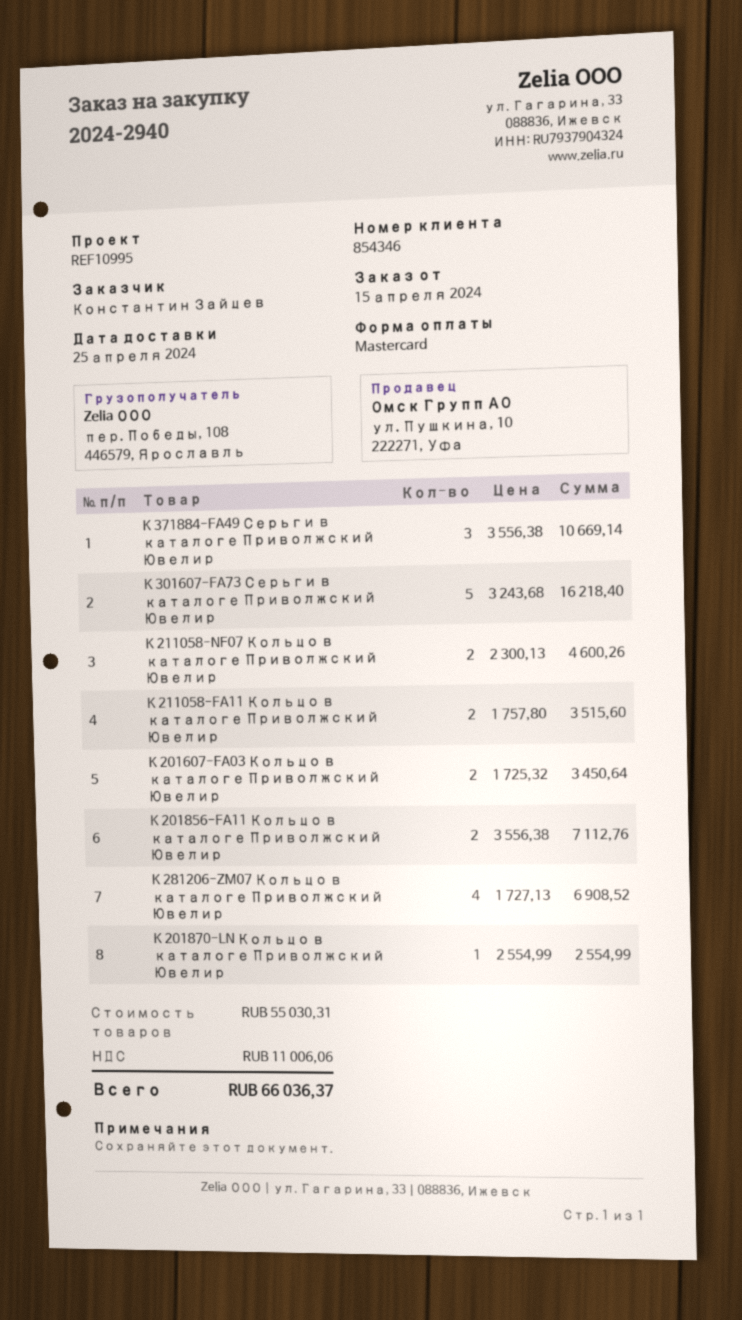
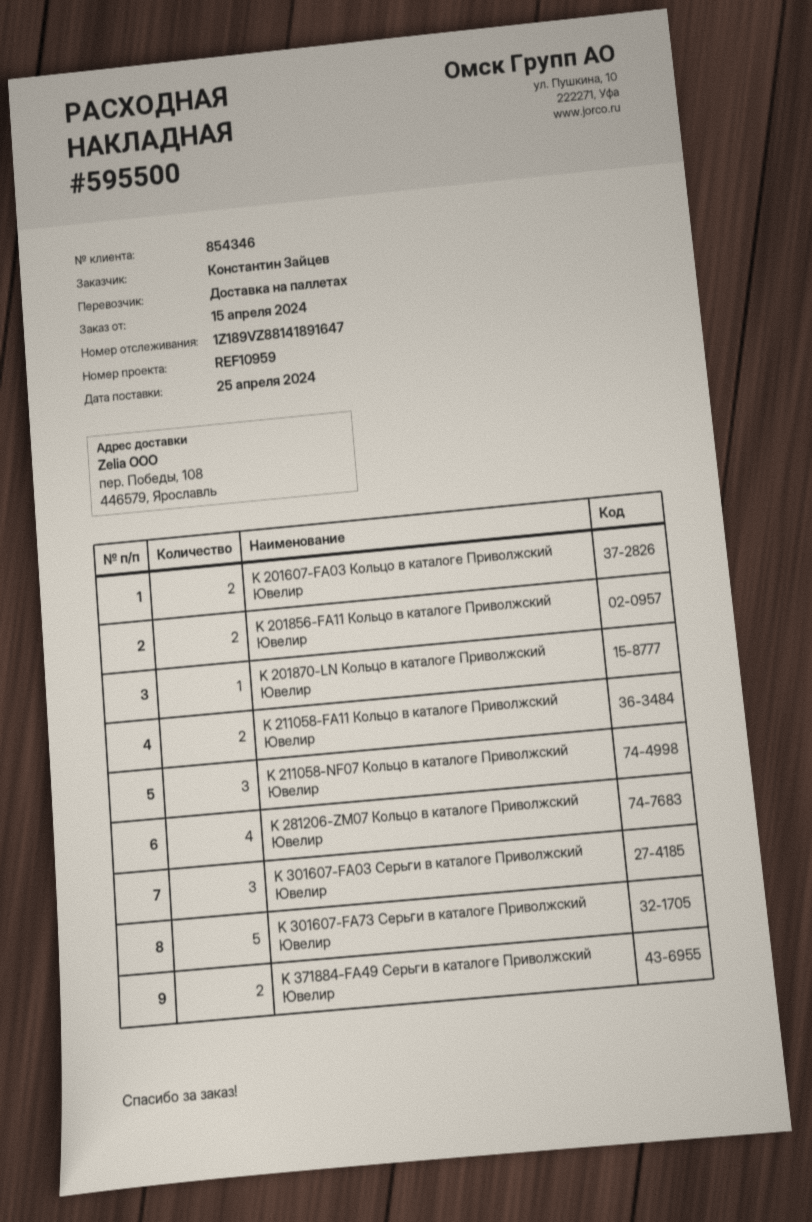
reference: REF10995 -> REF10959
K 371884-FA49 Серьги в каталоге Приволжский Ювелир: 3 -> 2
K 211058-NF07 Кольцо в каталоге Приволжский Ювелир: 2 -> 3
K 301607-FA03 Серьги в каталоге Приволжский Ювелир: none -> 3

